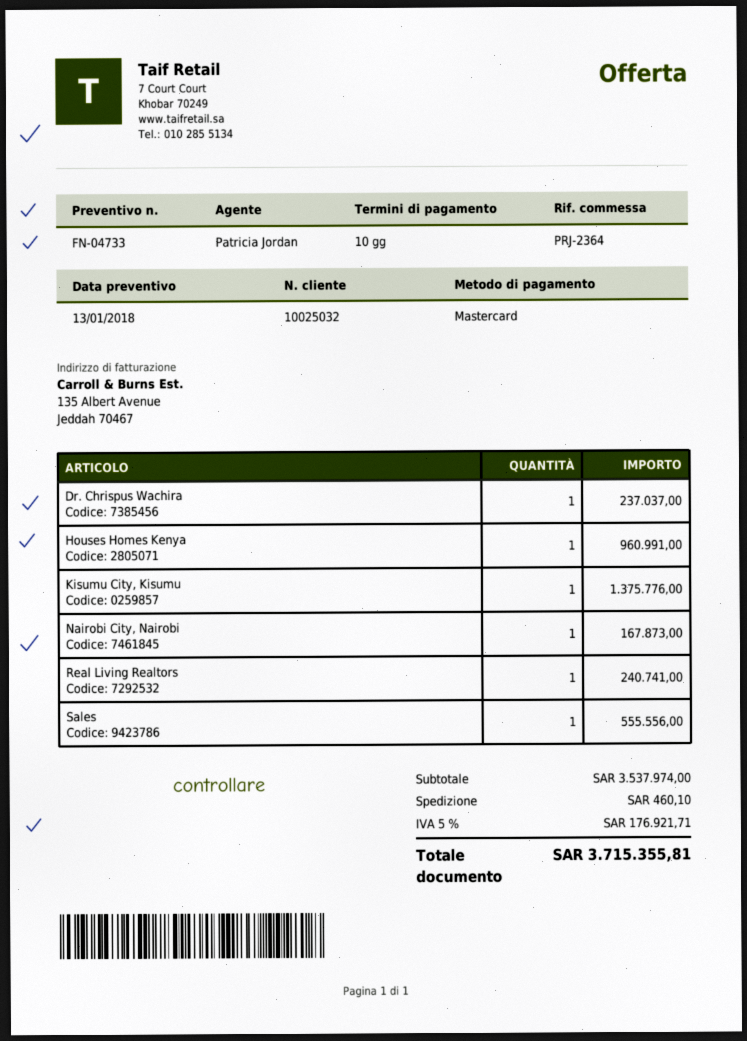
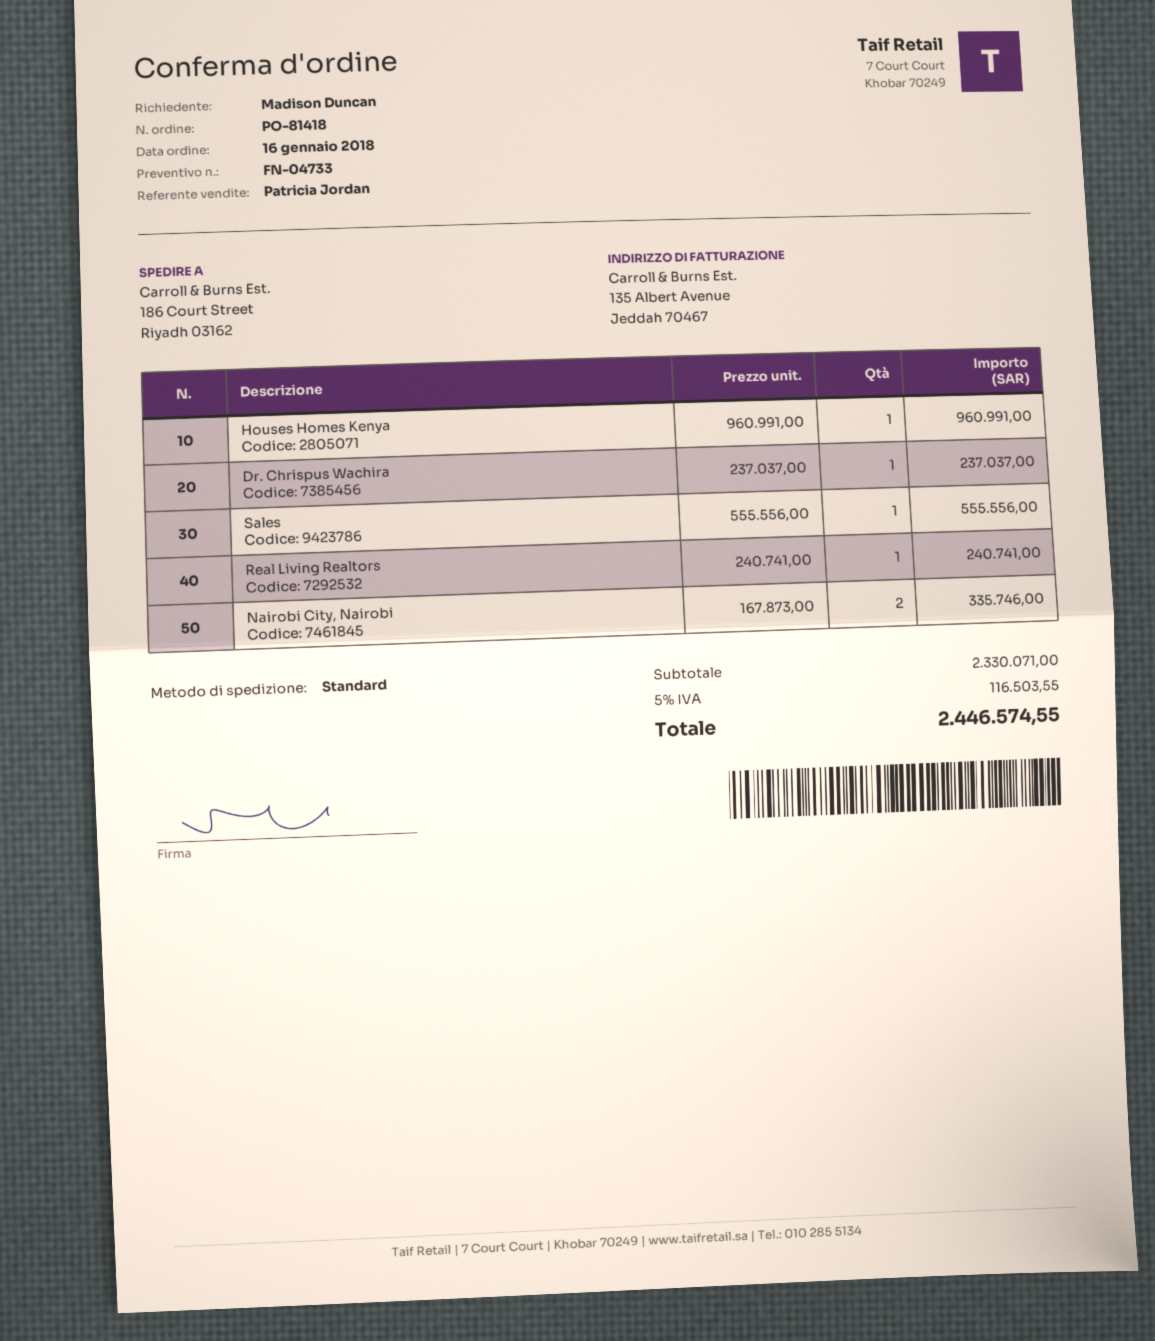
Kisumu City, Kisumu: 1 for 1375776.00 -> none
Nairobi City, Nairobi: 1 for 167873.00 -> 2 for 335746.00
subtotal: 3537974.00 -> 2330071.00
shipping: 460.10 -> none
tax: 5% = 176921.71 -> 5% = 116503.55
total: 3715355.81 -> 2446574.55

